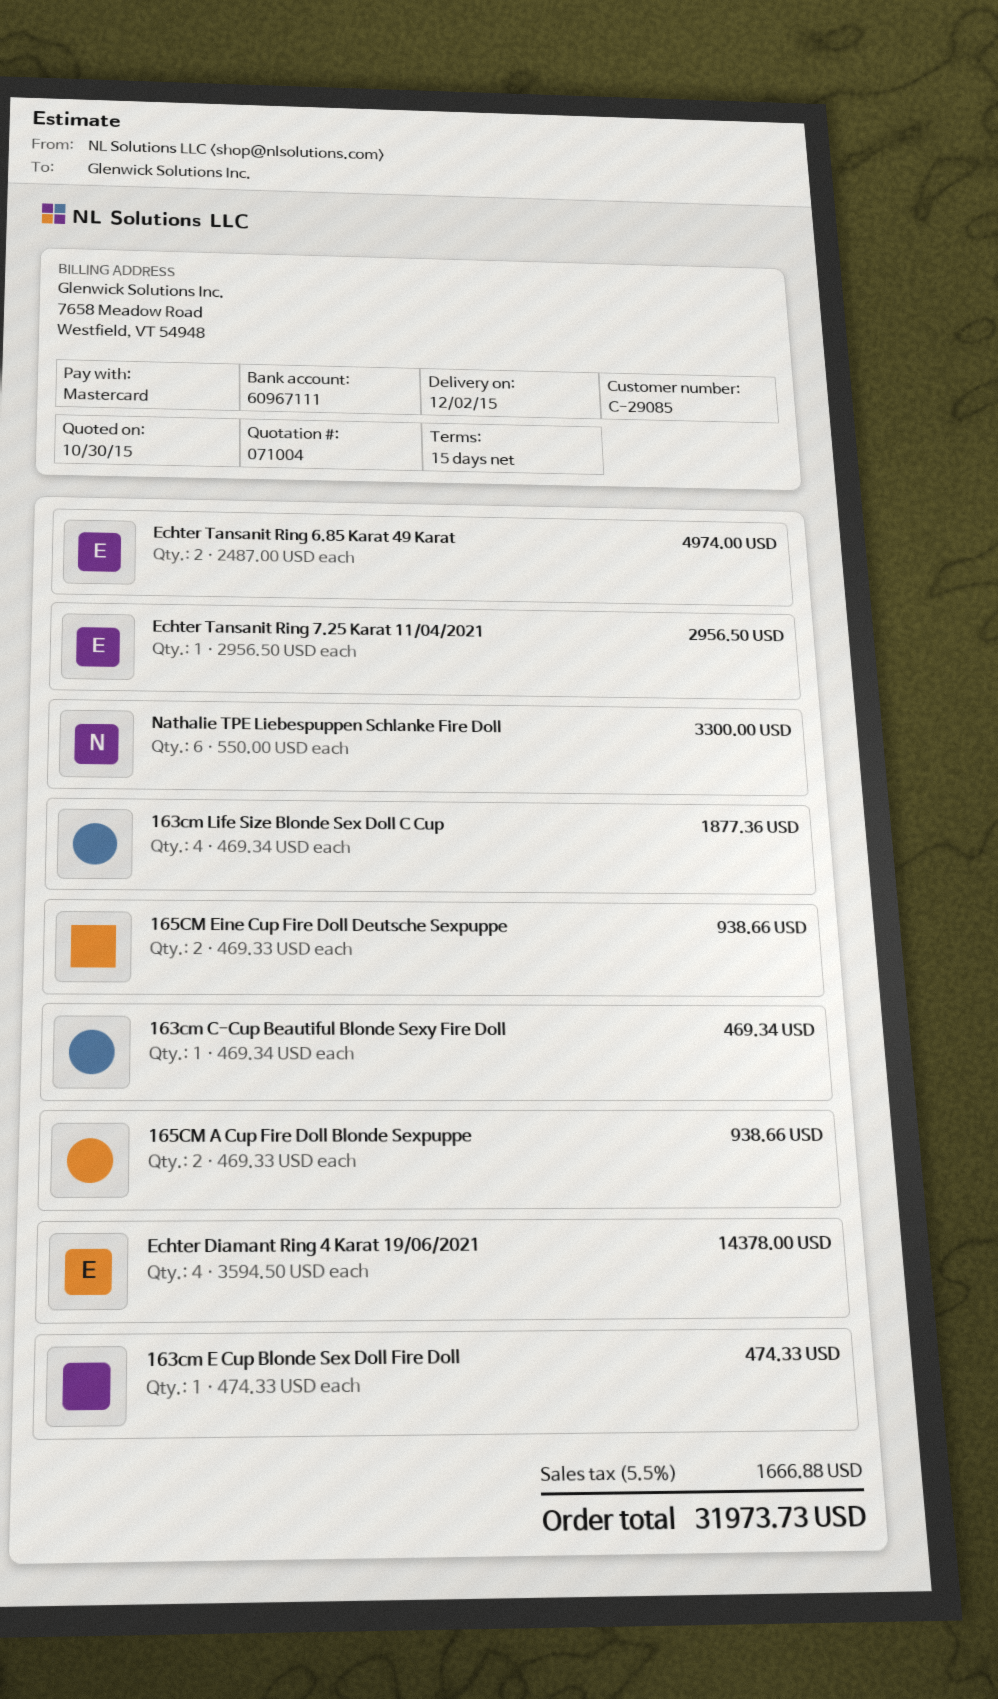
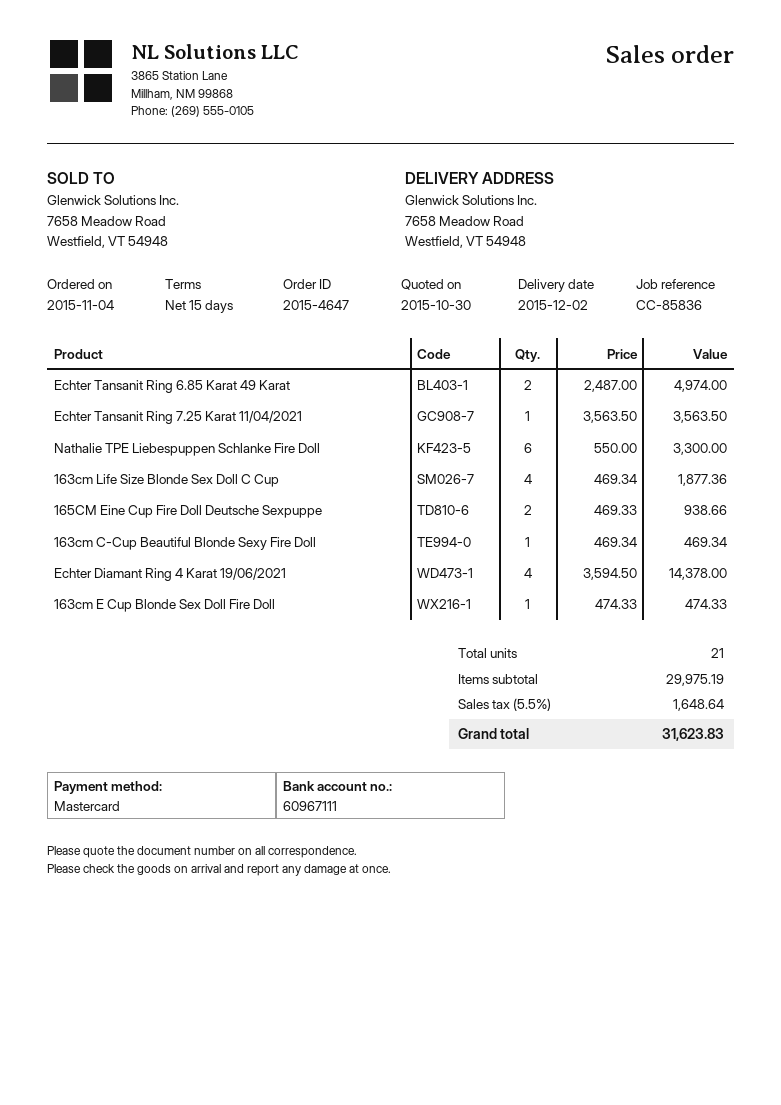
Echter Tansanit Ring 7.25 Karat 11/04/2021: 1 x 2956.50 = 2956.50 -> 1 x 3563.50 = 3563.50
165CM A Cup Fire Doll Blonde Sexpuppe: 2 x 469.33 = 938.66 -> none
tax: 5.5% = 1666.88 -> 5.5% = 1648.64
total: 31973.73 -> 31623.83

